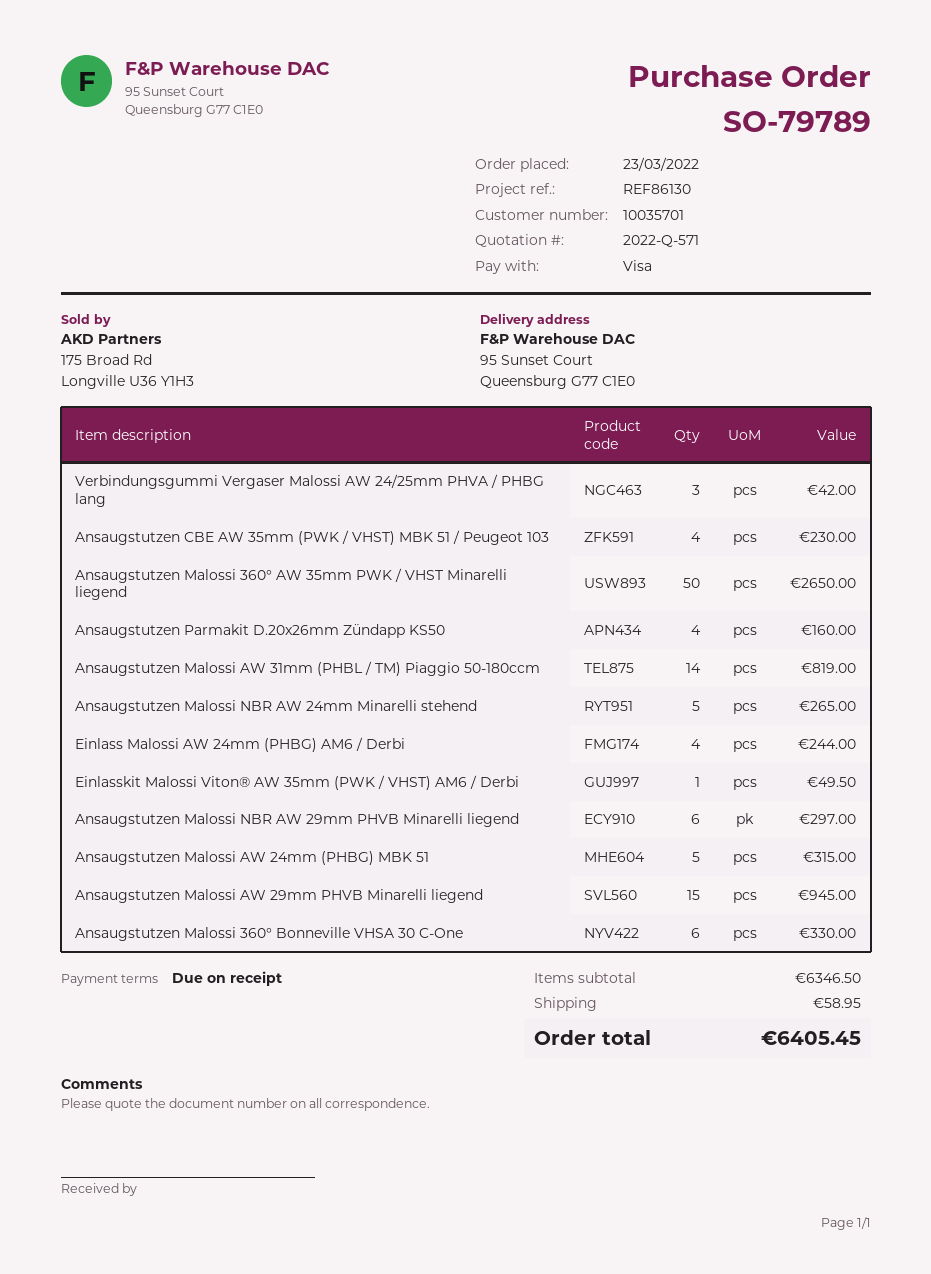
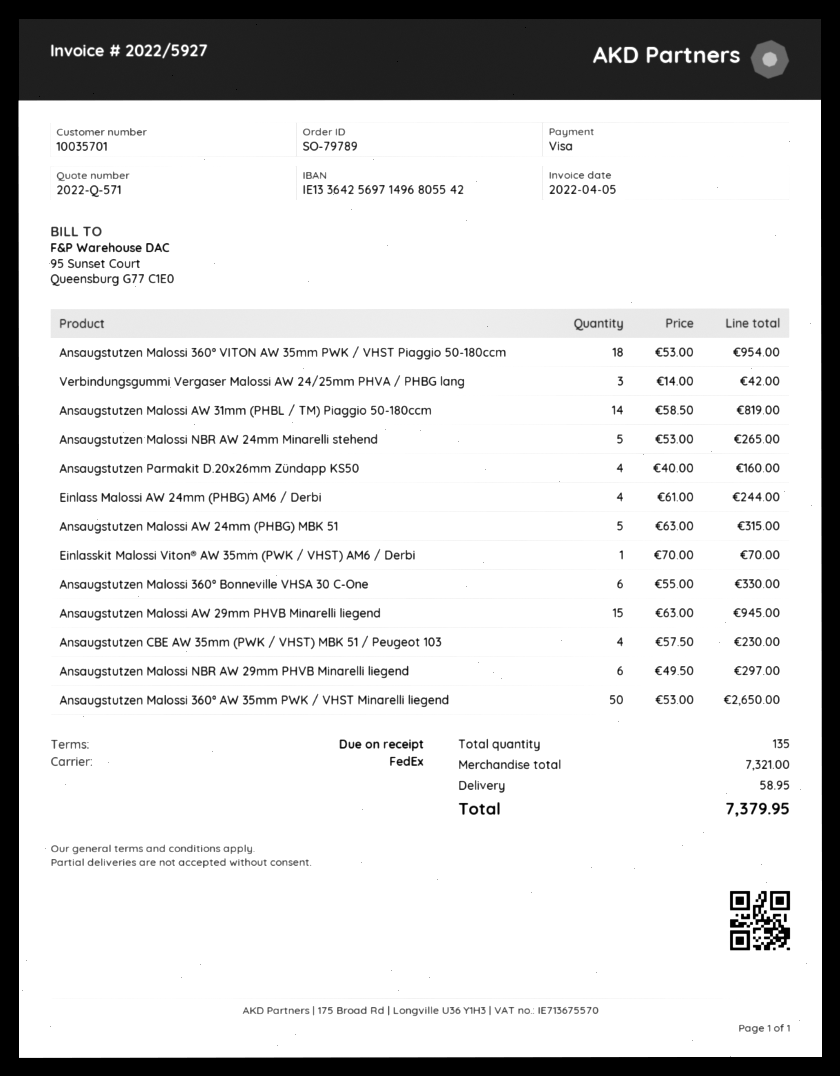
Einlasskit Malossi Viton® AW 35mm (PWK / VHST) AM6 / Derbi: 1 for 49.50 -> 1 for 70.00
Ansaugstutzen Malossi 360° VITON AW 35mm PWK / VHST Piaggio 50-180ccm: none -> 18 for 954.00
subtotal: 6346.50 -> 7321.00
total: 6405.45 -> 7379.95

